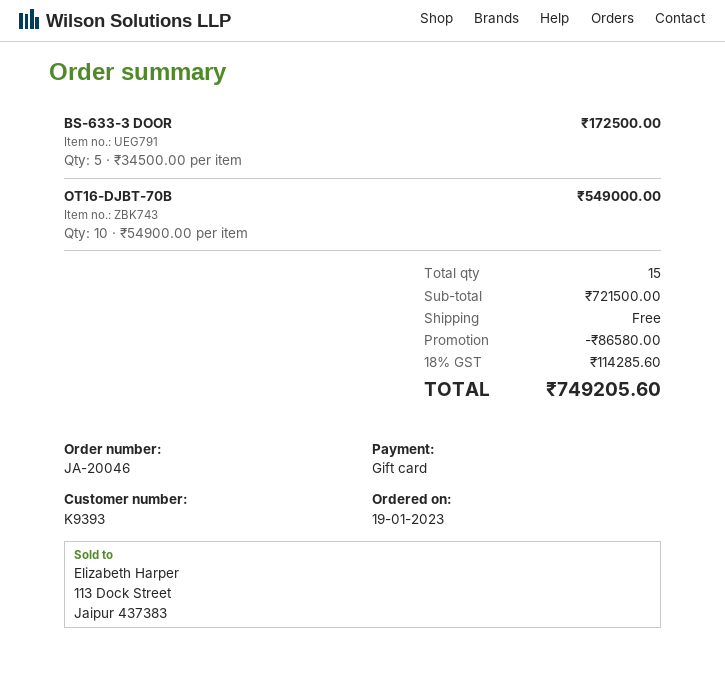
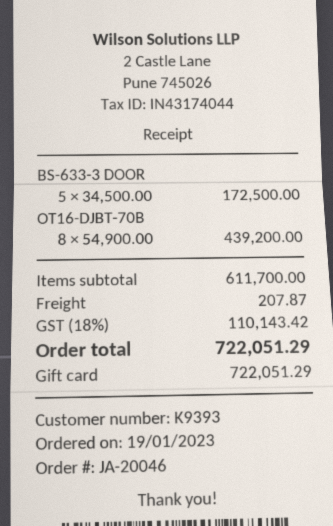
OT16-DJBT-70B: 10 x 54900.00 = 549000.00 -> 8 x 54900.00 = 439200.00
subtotal: 721500.00 -> 611700.00
discount: 86580.00 -> none
shipping: 0.00 -> 207.87
tax: 18% = 114285.60 -> 18% = 110143.42
total: 749205.60 -> 722051.29

